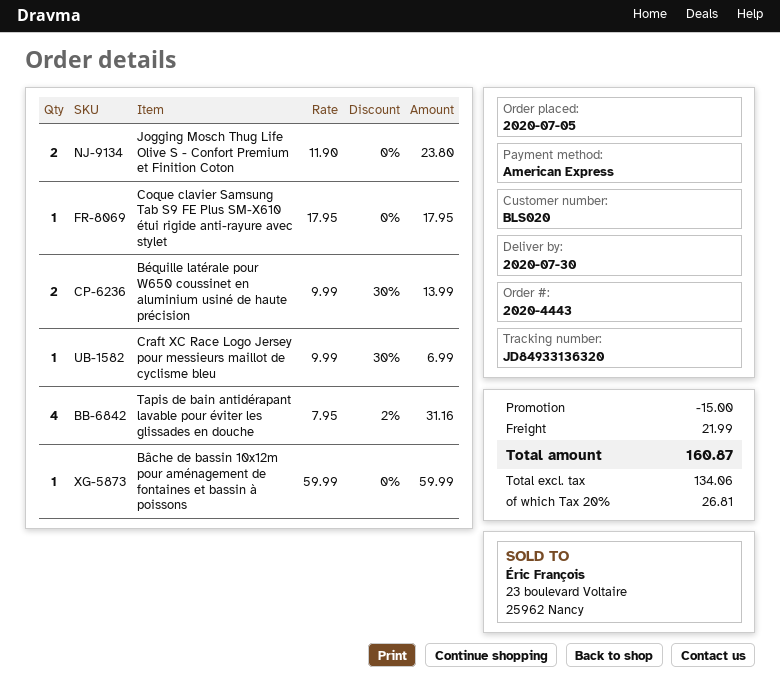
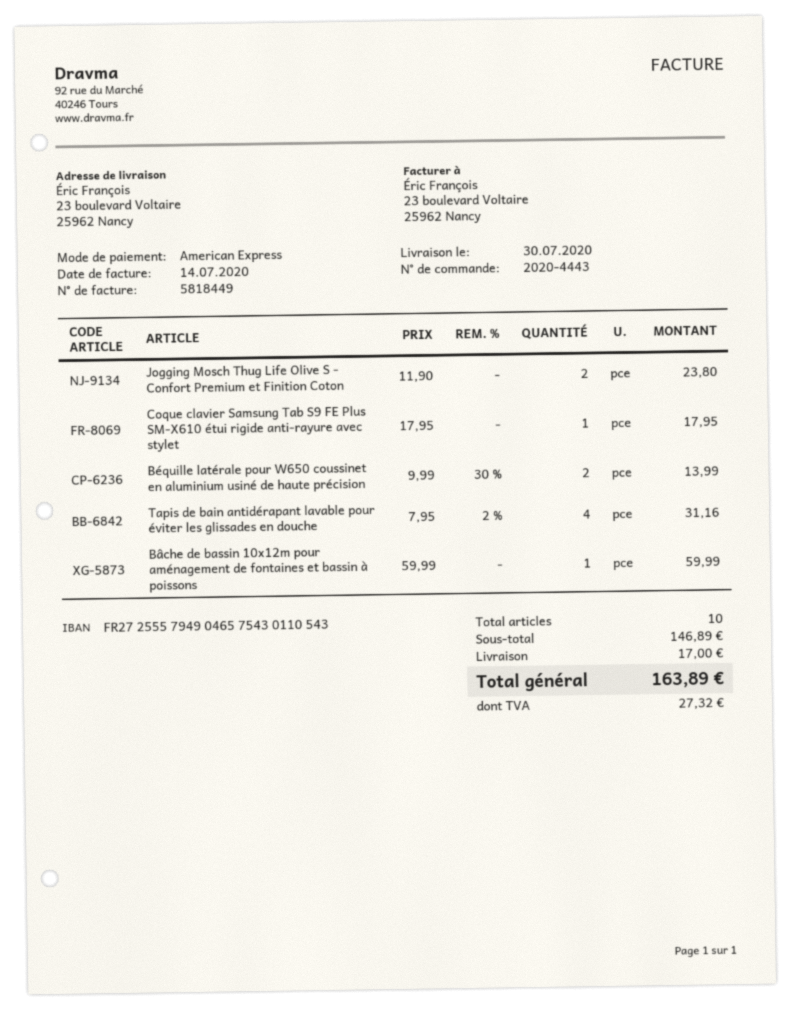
Craft XC Race Logo Jersey pour messieurs maillot de cyclisme bleu: 1 x 9.99 - 30% = 6.99 -> none
discount: 15.00 -> none
shipping: 21.99 -> 17.00
tax: 26.81 -> 27.32
total: 160.87 -> 163.89

